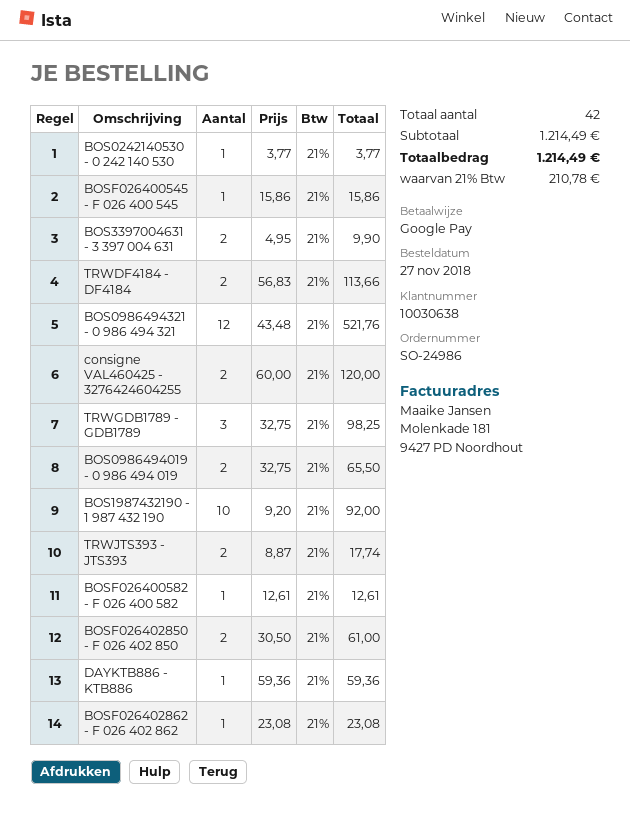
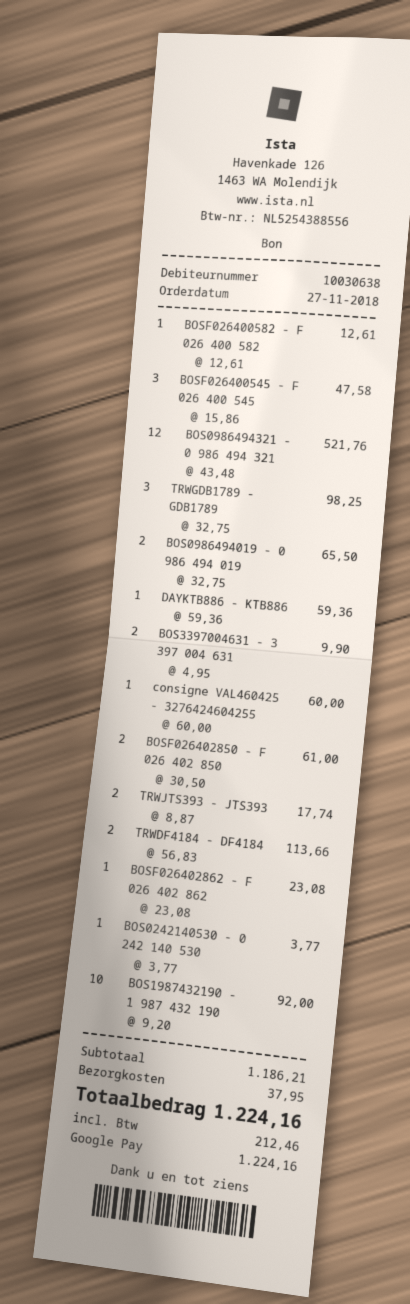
BOSF026400545 - F 026 400 545: 1 x 15.86 = 15.86 -> 3 x 15.86 = 47.58
consigne VAL460425 - 3276424604255: 2 x 60.00 = 120.00 -> 1 x 60.00 = 60.00
subtotal: 1214.49 -> 1186.21
shipping: none -> 37.95
tax: 210.78 -> 212.46
total: 1214.49 -> 1224.16

